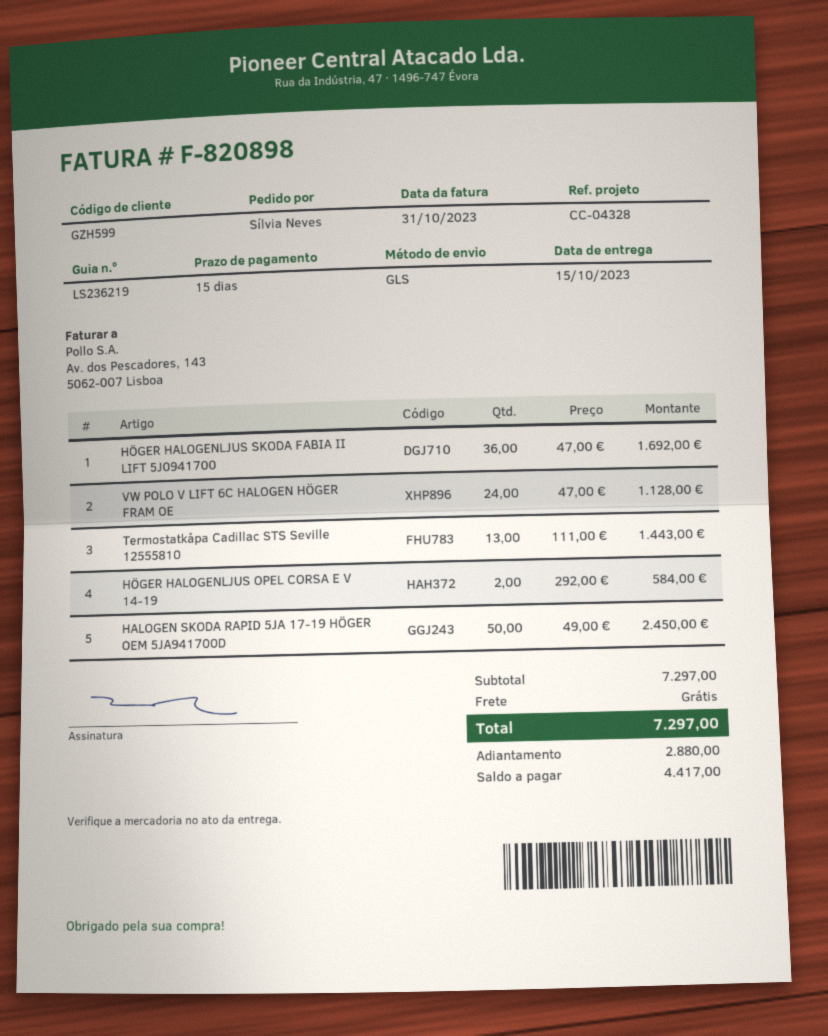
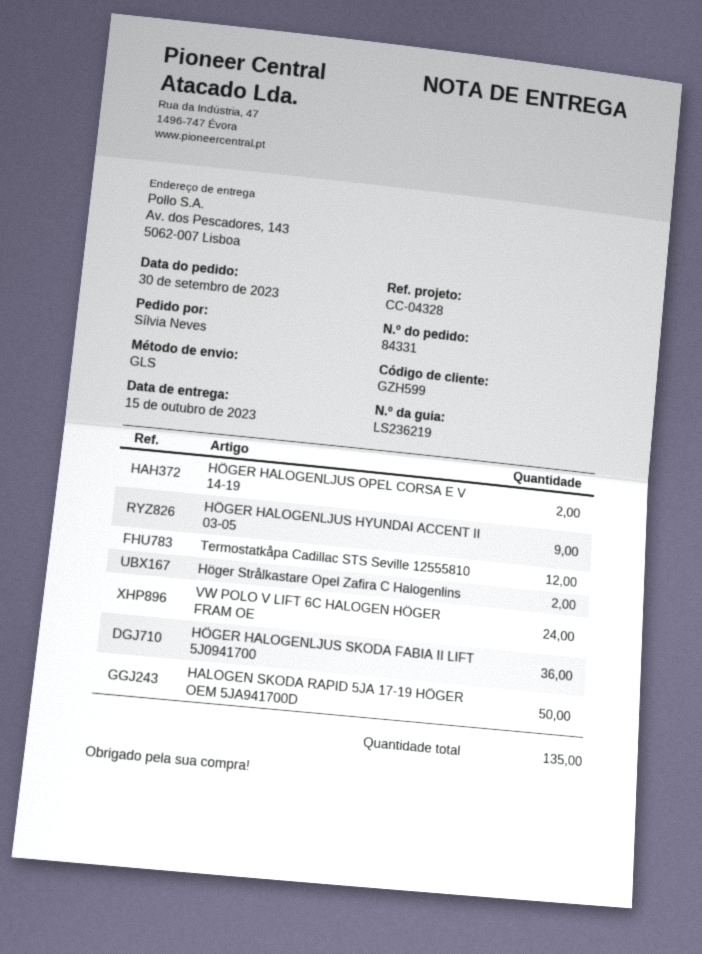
Termostatkåpa Cadillac STS Seville 12555810: 13 -> 12
HÖGER HALOGENLJUS HYUNDAI ACCENT II 03-05: none -> 9
Höger Strålkastare Opel Zafira C Halogenlins: none -> 2

